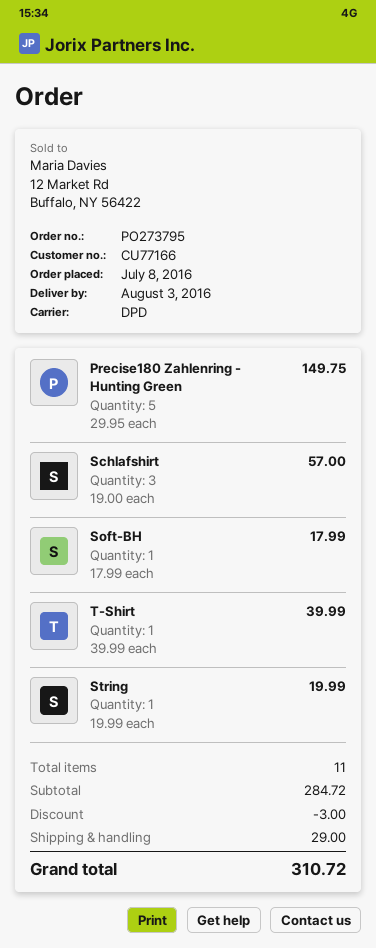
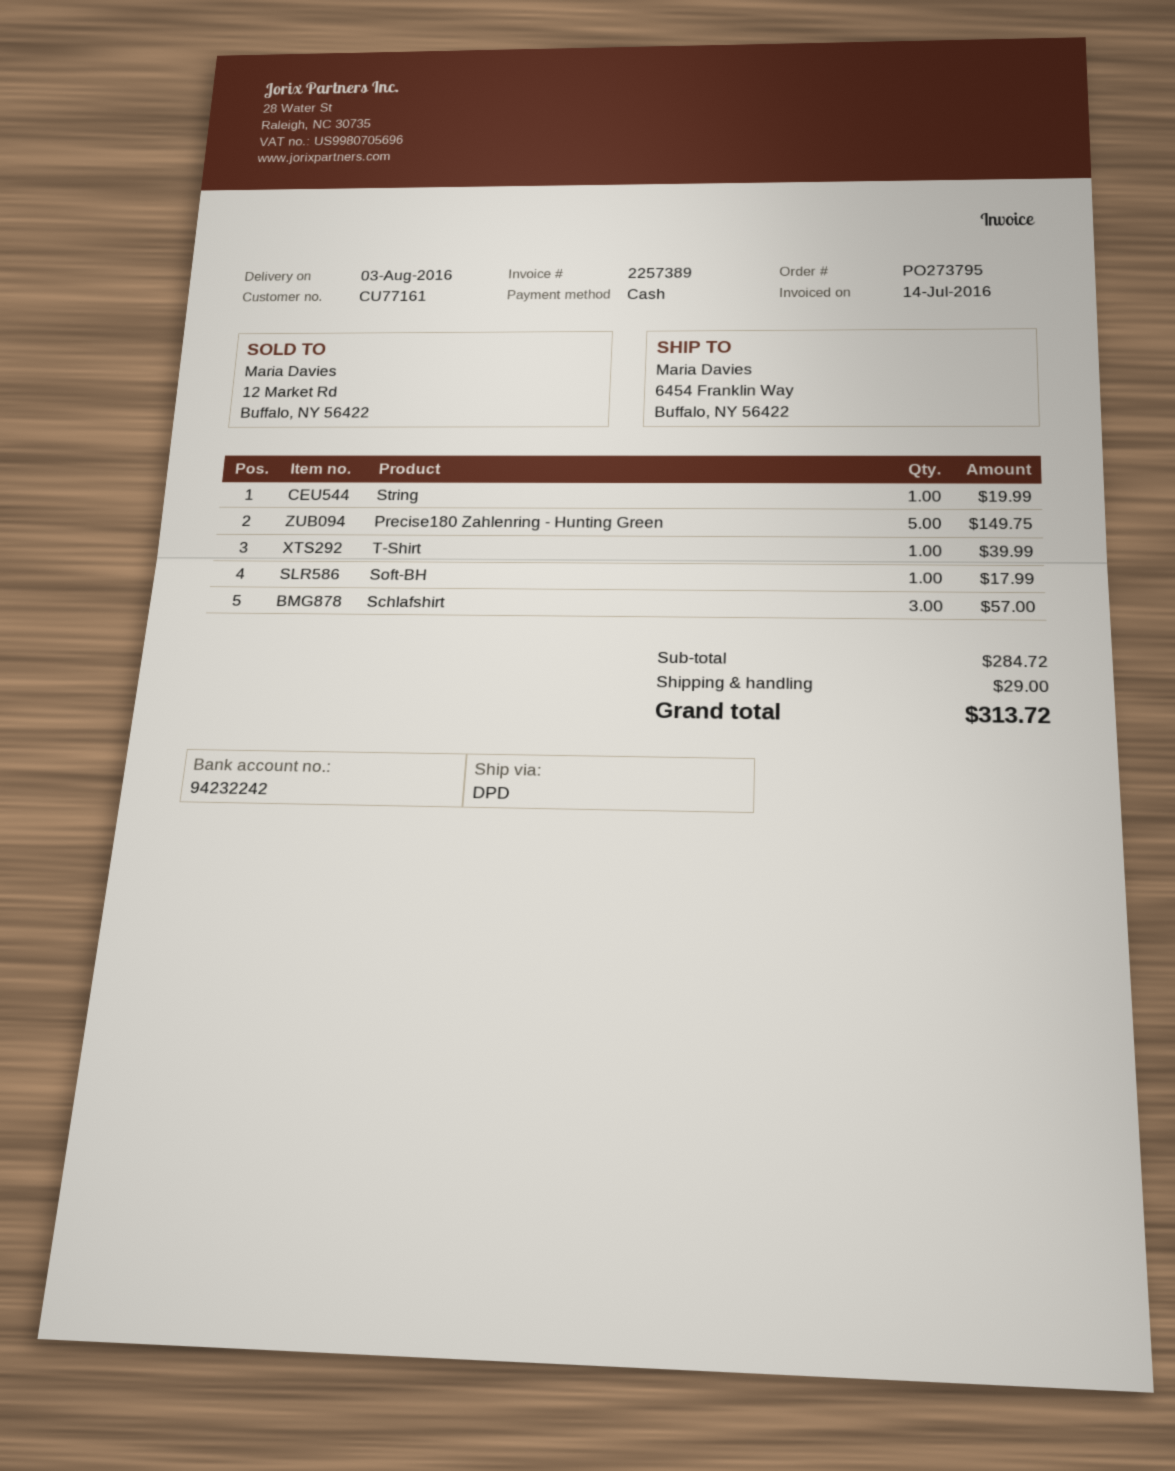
customer number: CU77166 -> CU77161
discount: 3.00 -> none
total: 310.72 -> 313.72

